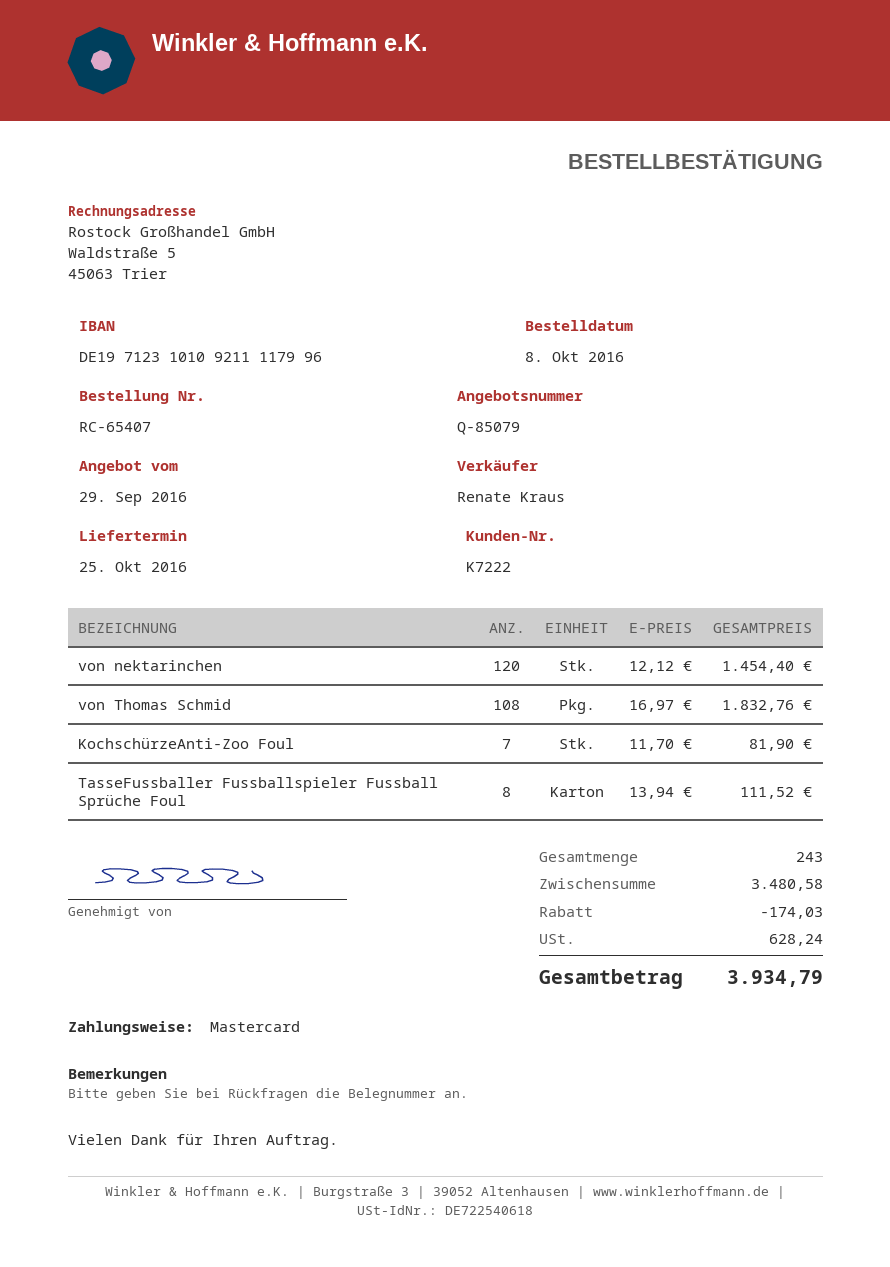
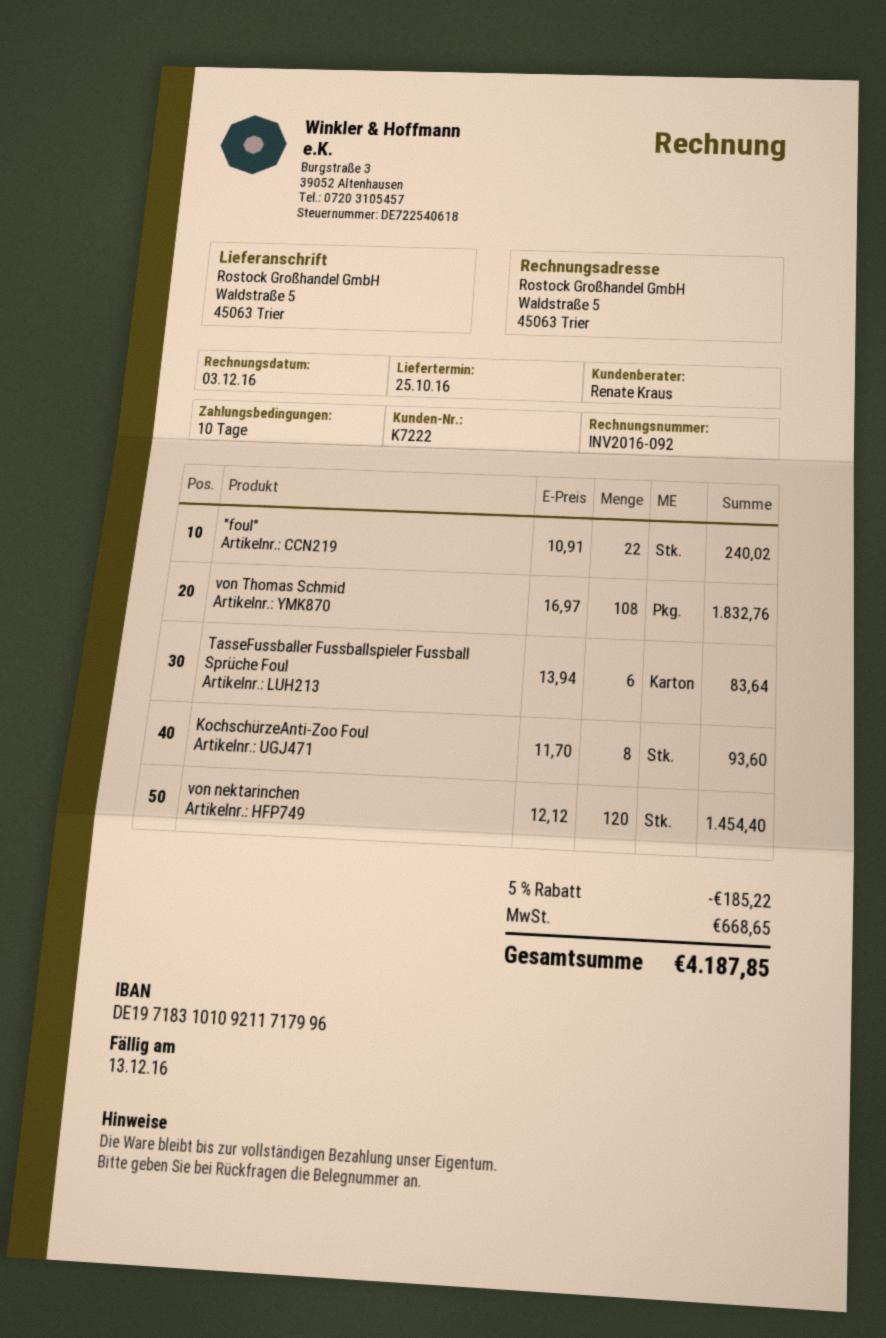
bank account: DE19712310109211117996 -> DE19718310109211717996
KochschürzeAnti-Zoo Foul: 7 x 11.70 = 81.90 -> 8 x 11.70 = 93.60
TasseFussballer Fussballspieler Fussball Sprüche Foul: 8 x 13.94 = 111.52 -> 6 x 13.94 = 83.64
"foul": none -> 22 x 10.91 = 240.02
discount: 174.03 -> 185.22
tax: 628.24 -> 668.65
total: 3934.79 -> 4187.85

